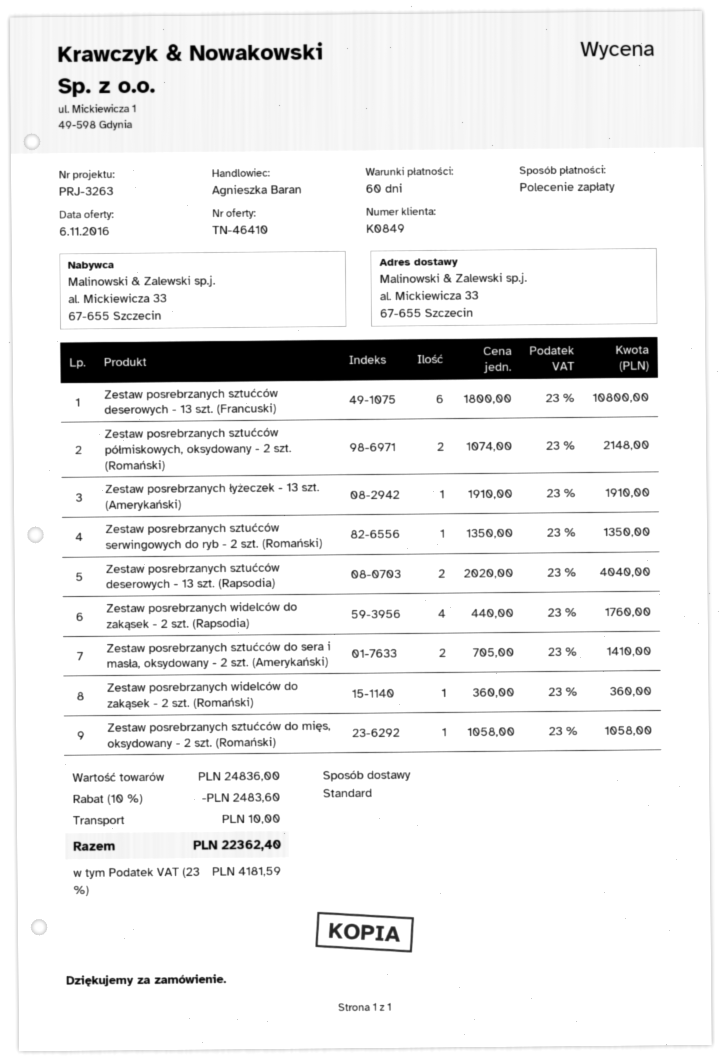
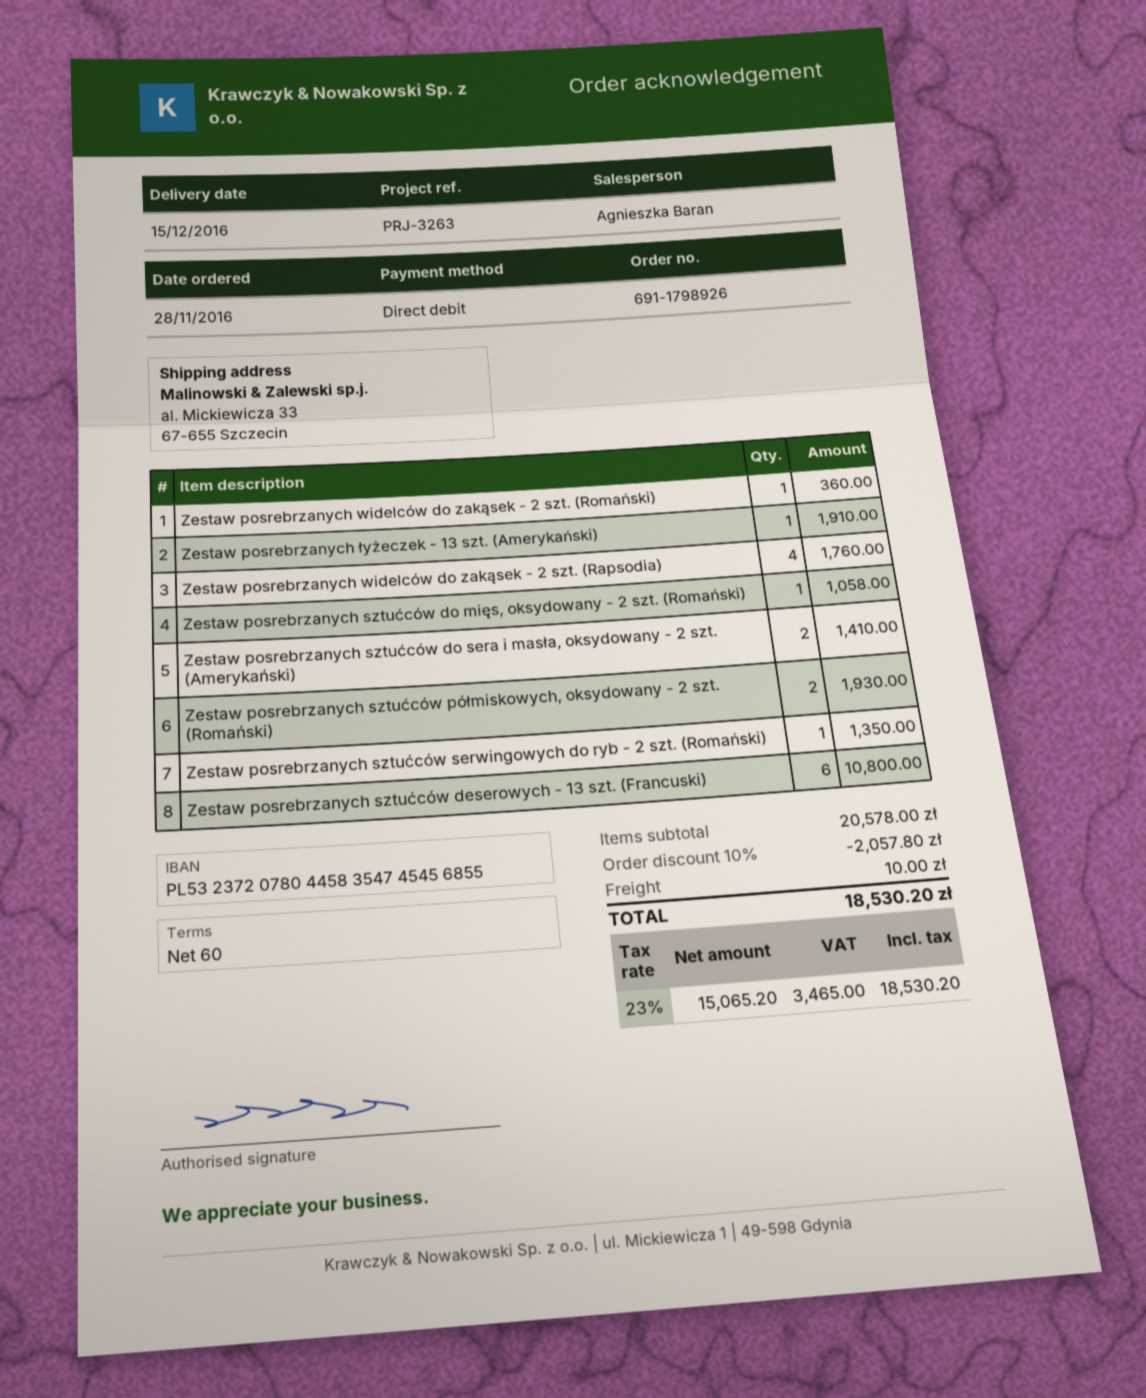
Zestaw posrebrzanych sztućców półmiskowych, oksydowany - 2 szt. (Romański): 2 for 2148.00 -> 2 for 1930.00
Zestaw posrebrzanych sztućców deserowych - 13 szt. (Rapsodia): 2 for 4040.00 -> none
subtotal: 24836.00 -> 20578.00
discount: 10% = 2483.60 -> 10% = 2057.80
tax: 23% = 4181.59 -> 23% = 3465.00
total: 22362.40 -> 18530.20

